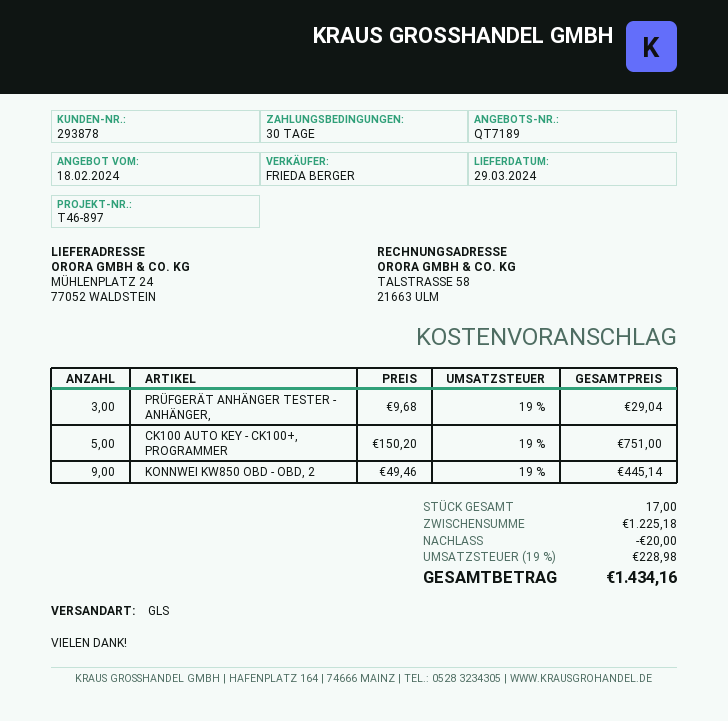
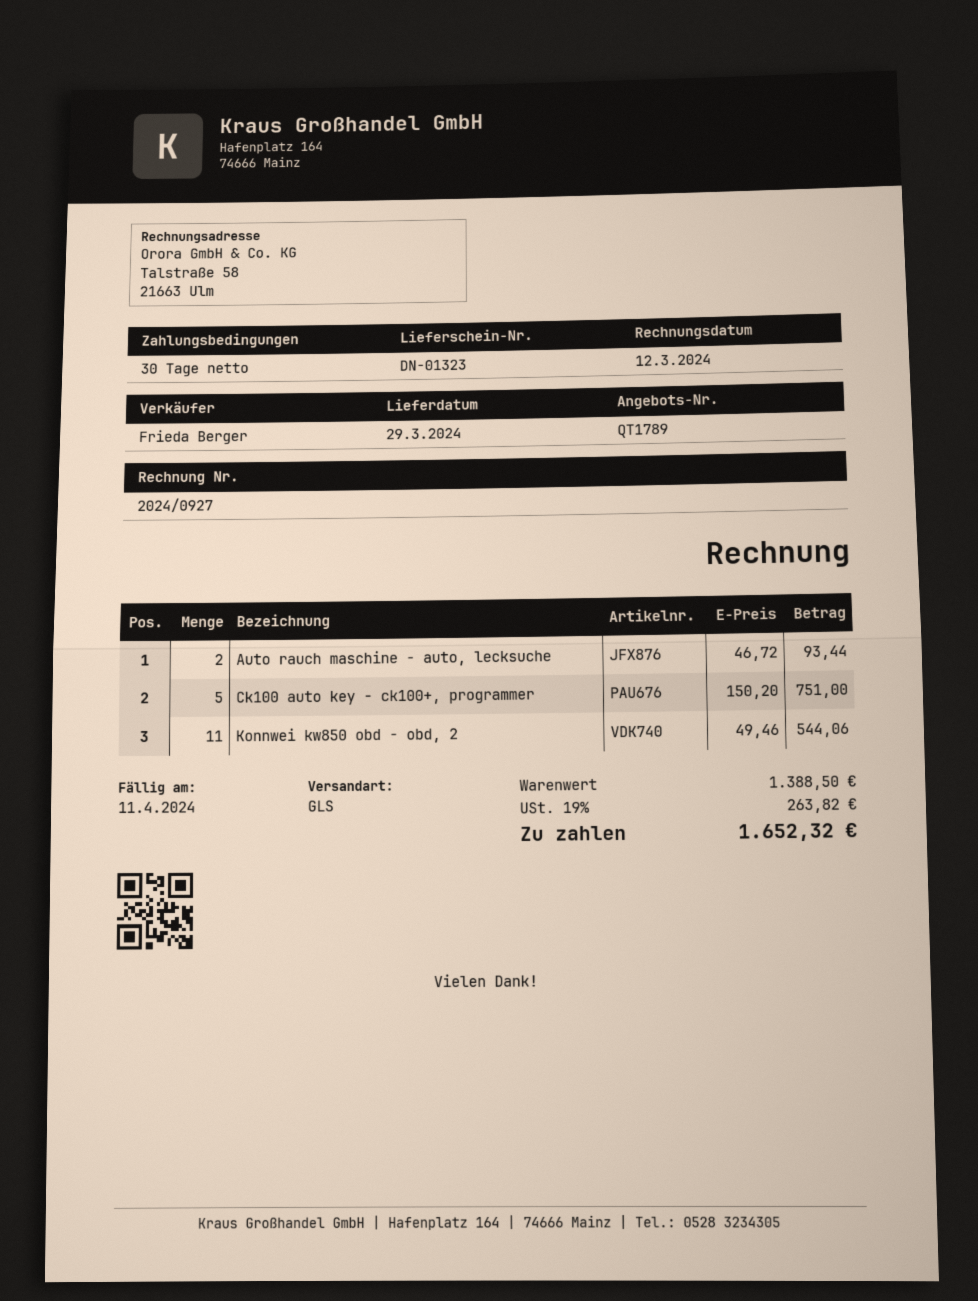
quote number: QT7189 -> QT1789
PRÜFGERÄT ANHÄNGER TESTER - ANHÄNGER,: 3 x 9.68 = 29.04 -> none
KONNWEI KW850 OBD - OBD, 2: 9 x 49.46 = 445.14 -> 11 x 49.46 = 544.06
Auto rauch maschine - auto, lecksuche: none -> 2 x 46.72 = 93.44
subtotal: 1225.18 -> 1388.50
discount: 20.00 -> none
tax: 19% = 228.98 -> 19% = 263.82
total: 1434.16 -> 1652.32

